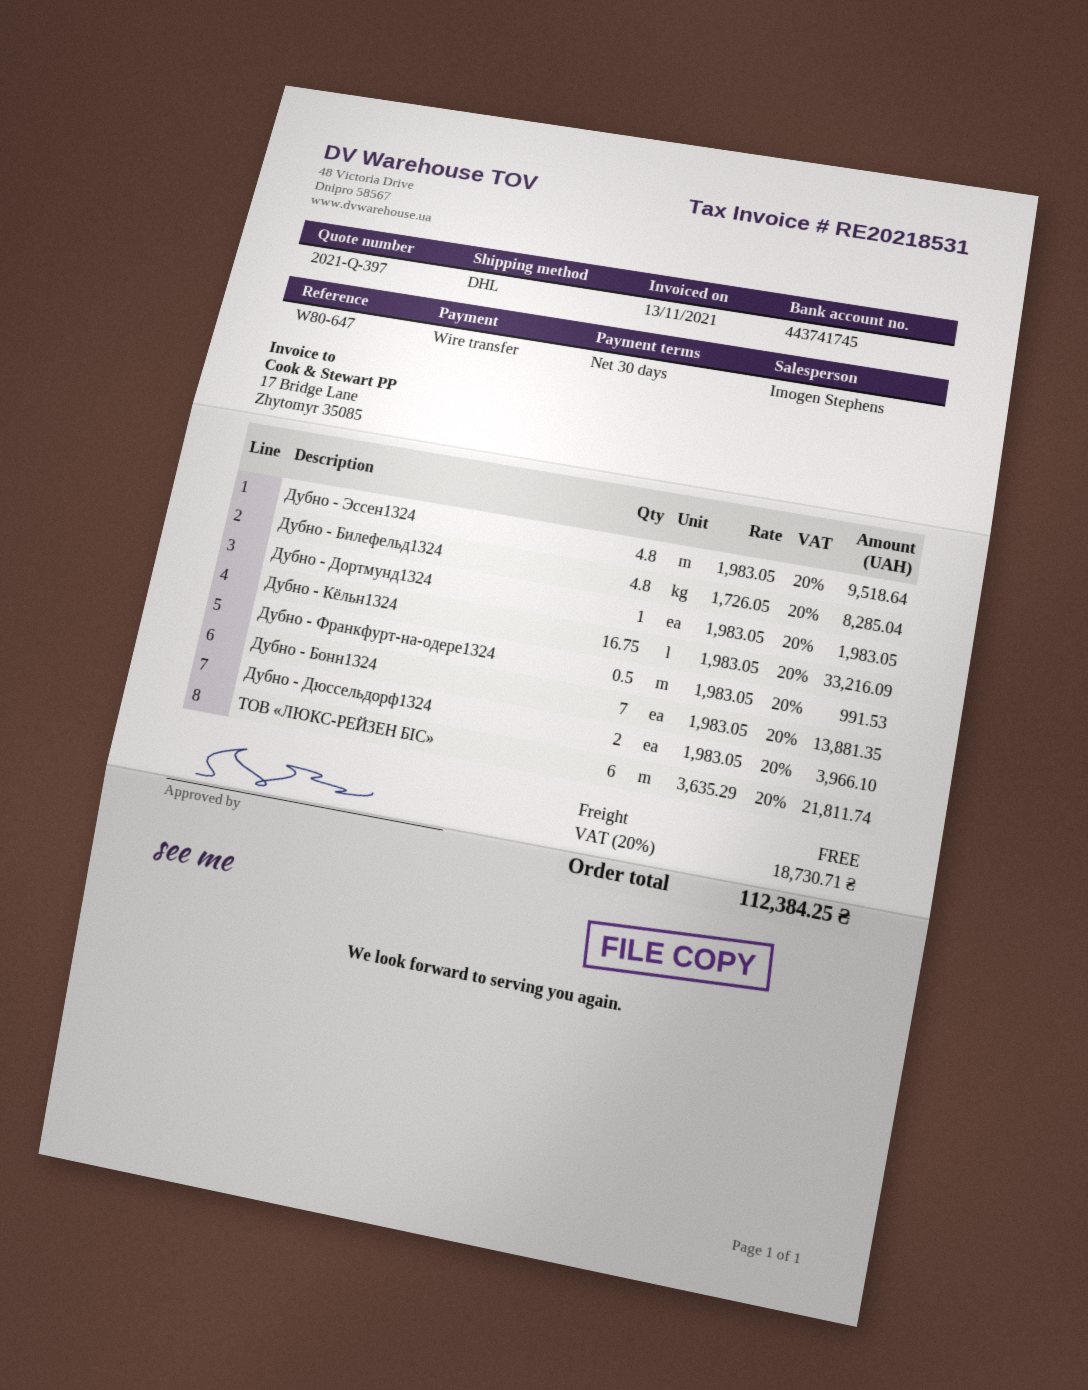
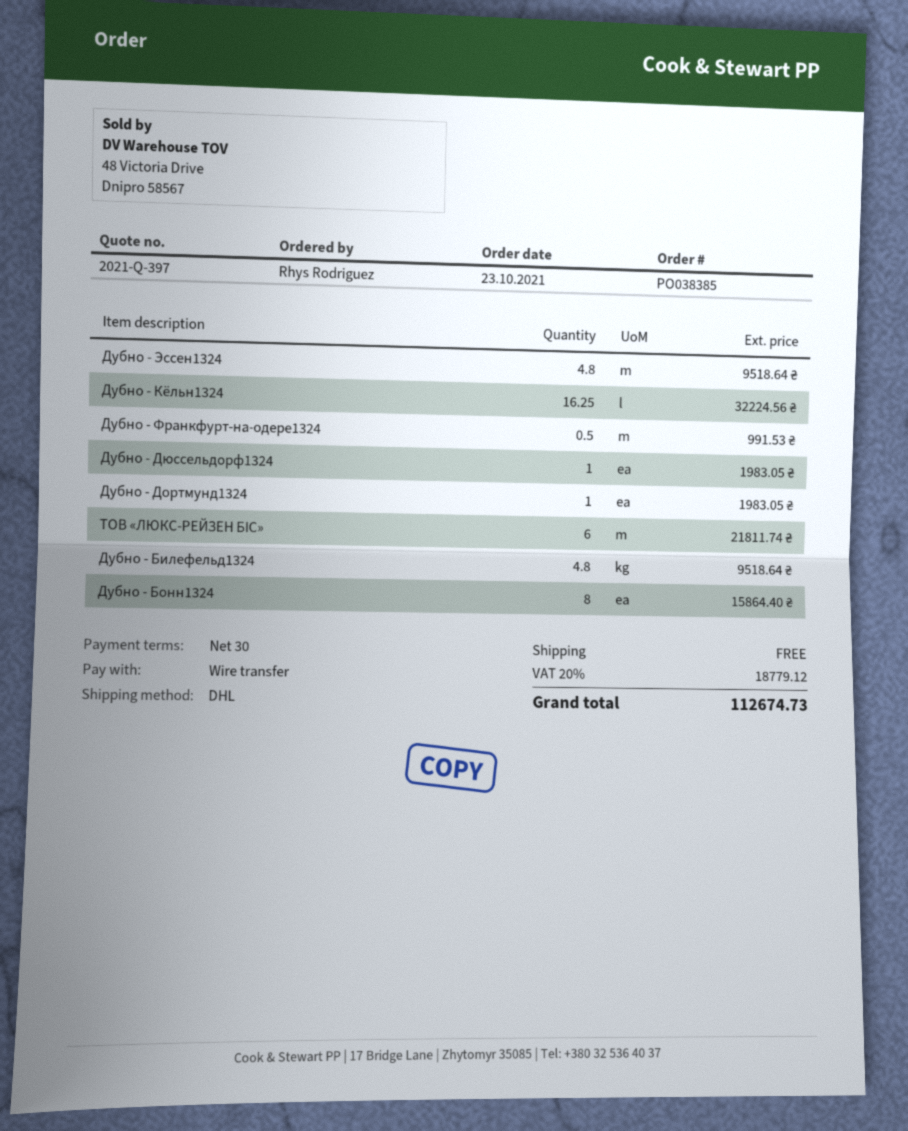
Дубно - Билефельд1324: 4.8 for 8285.04 -> 4.8 for 9518.64
Дубно - Кёльн1324: 16.75 for 33216.09 -> 16.25 for 32224.56
Дубно - Бонн1324: 7 for 13881.35 -> 8 for 15864.40
Дубно - Дюссельдорф1324: 2 for 3966.10 -> 1 for 1983.05
tax: 20% = 18730.71 -> 20% = 18779.12
total: 112384.25 -> 112674.73

